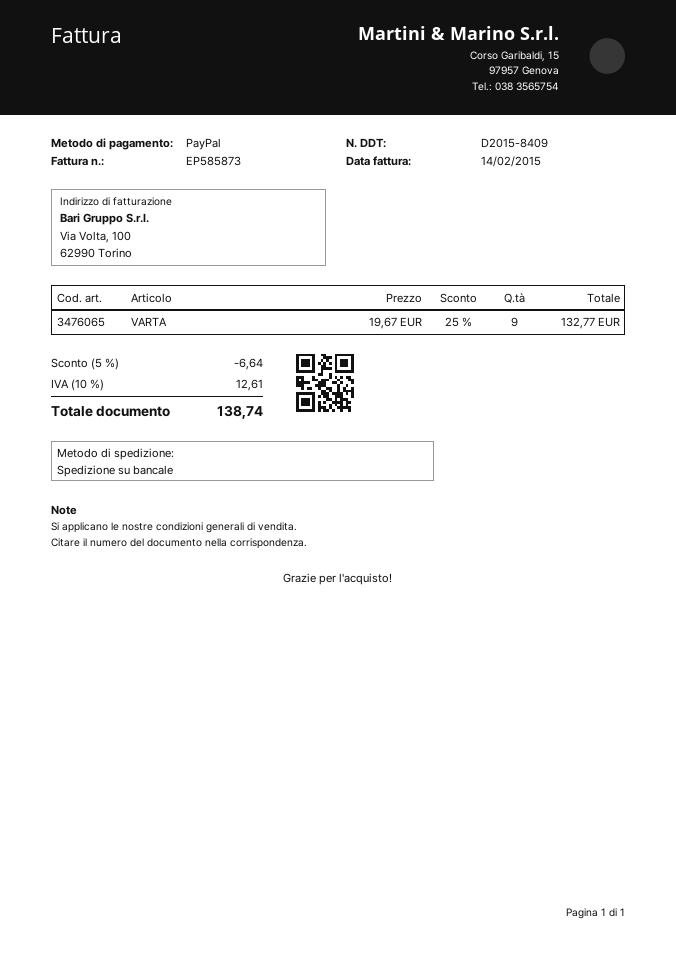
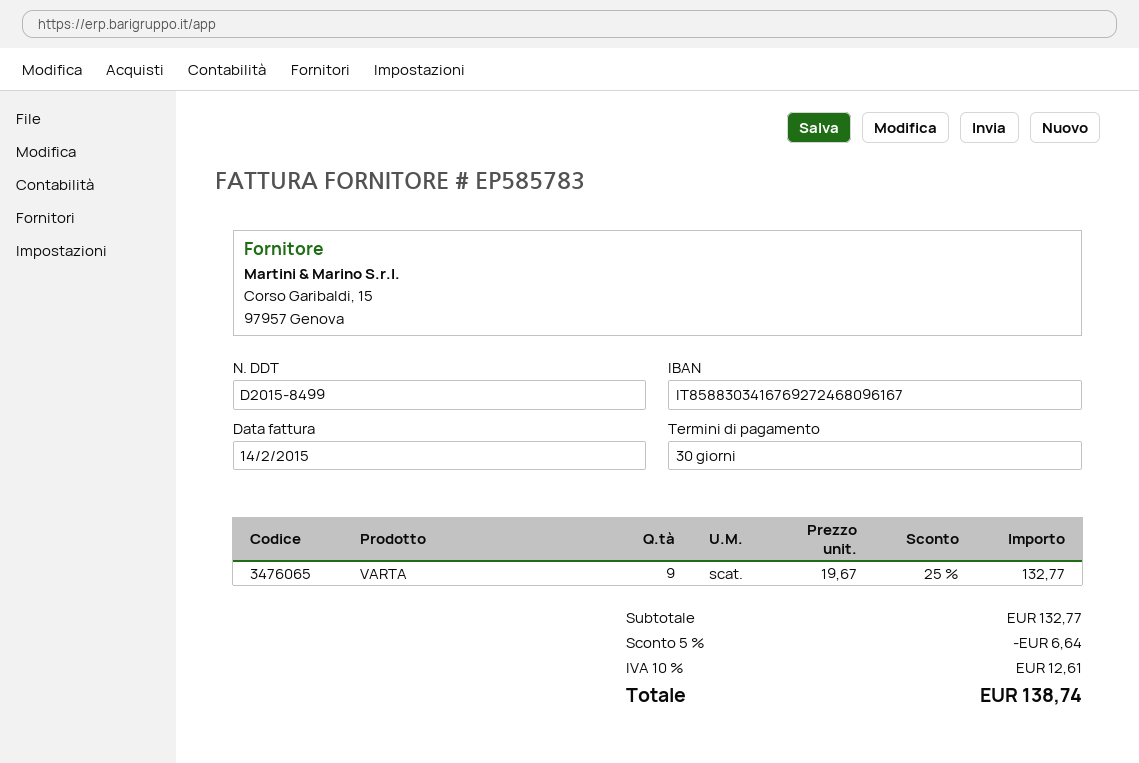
delivery note number: D2015-8409 -> D2015-8499
invoice number: EP585873 -> EP585783

